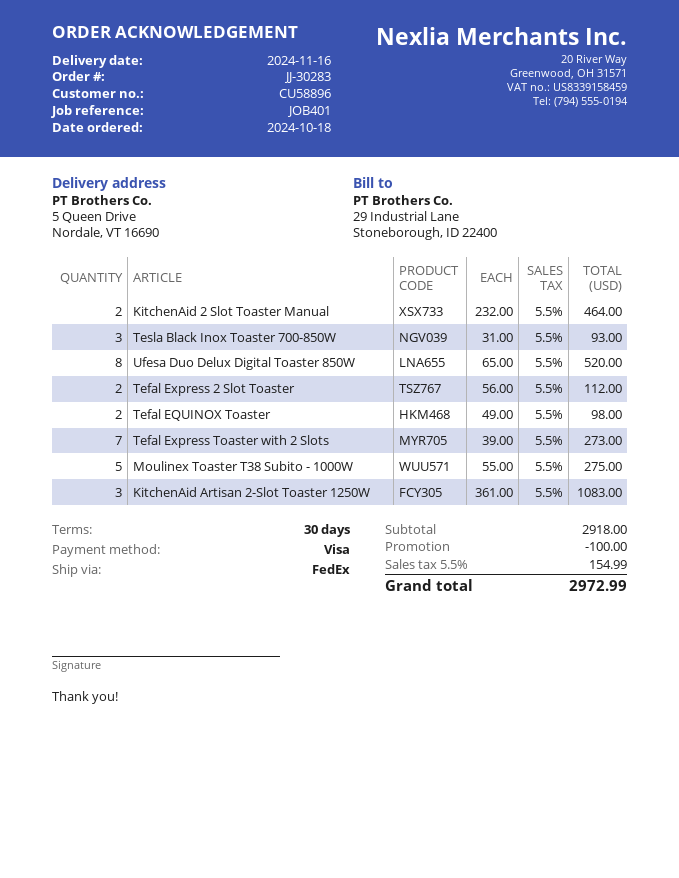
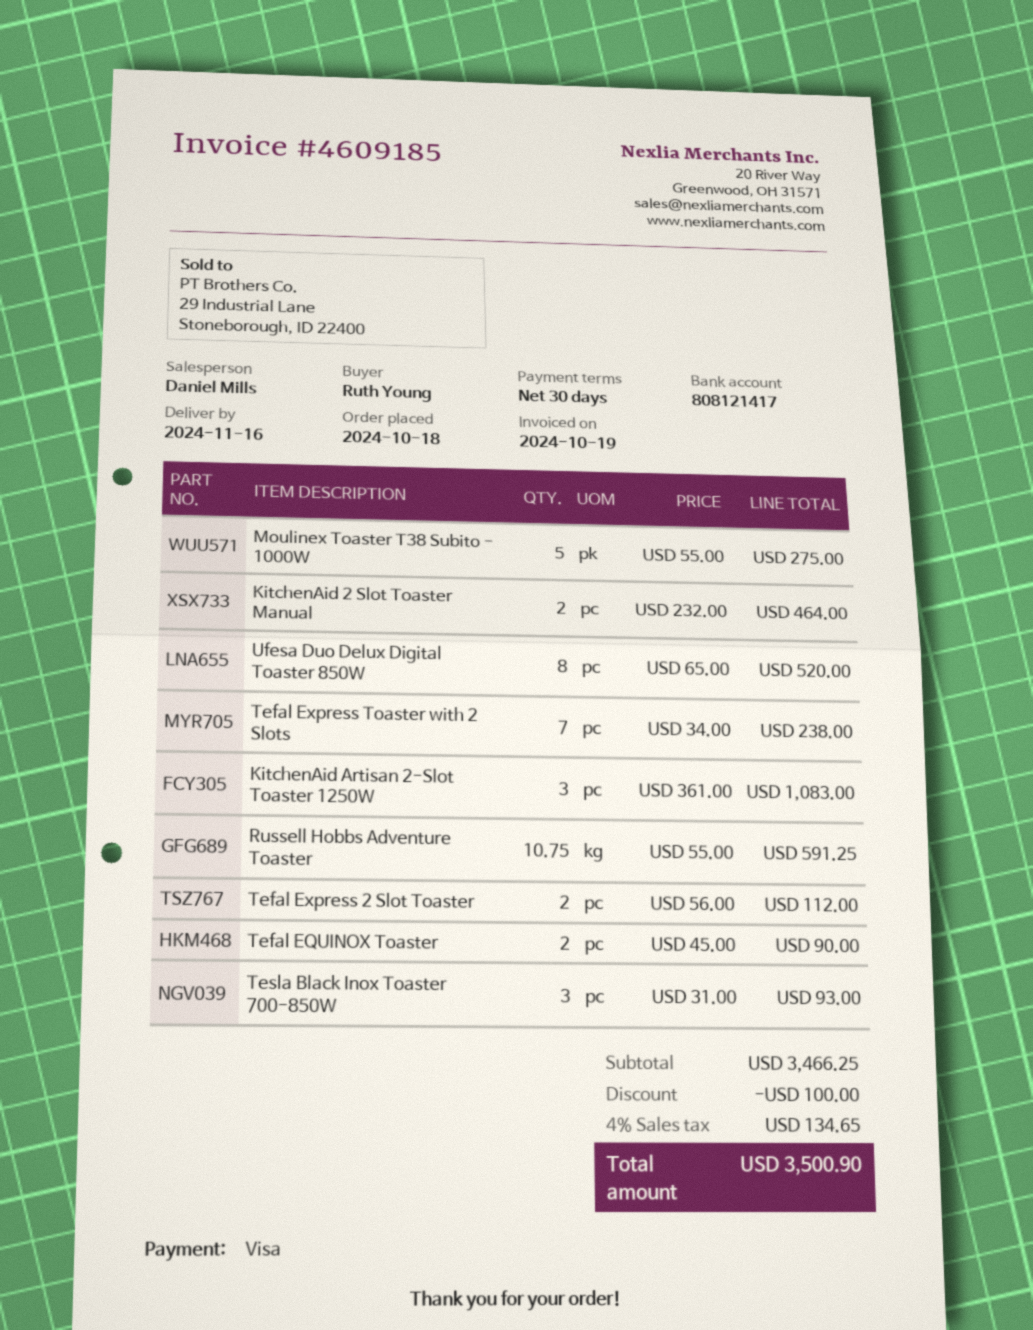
Tefal EQUINOX Toaster: 2 x 49.00 = 98.00 -> 2 x 45.00 = 90.00
Tefal Express Toaster with 2 Slots: 7 x 39.00 = 273.00 -> 7 x 34.00 = 238.00
Russell Hobbs Adventure Toaster: none -> 10.75 x 55.00 = 591.25
subtotal: 2918.00 -> 3466.25
tax: 5.5% = 154.99 -> 4% = 134.65
total: 2972.99 -> 3500.90

